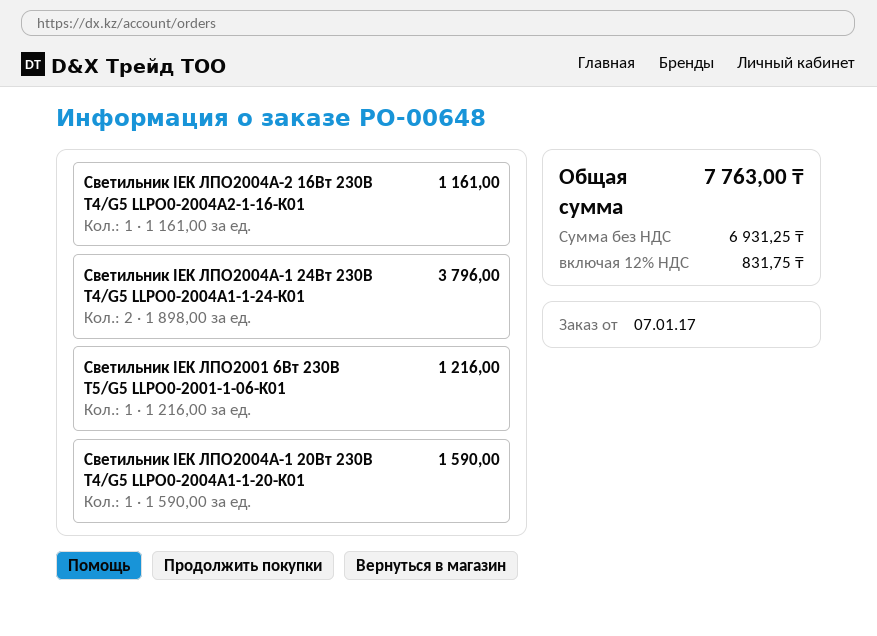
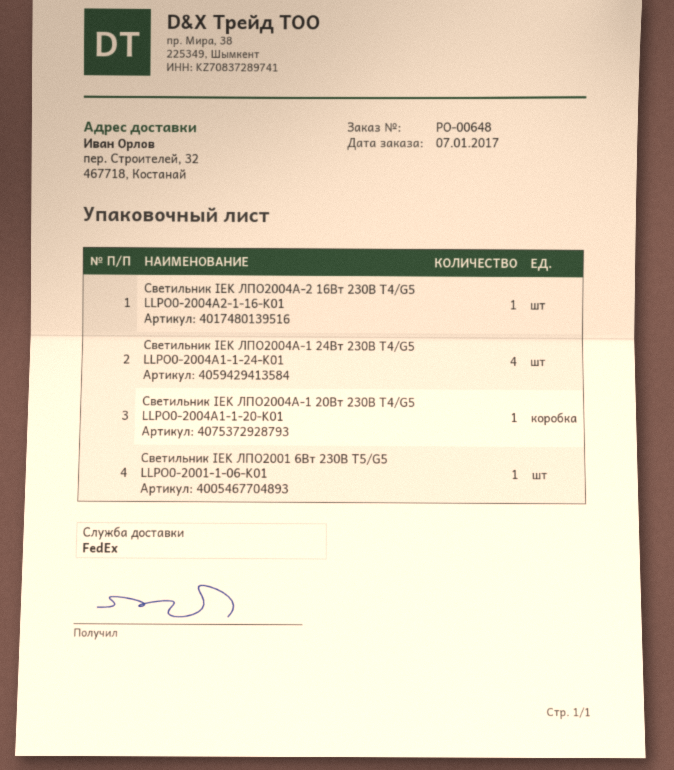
Светильник IEK ЛПО2004A-1 24Вт 230В T4/G5 LLPO0-2004A1-1-24-K01: 2 -> 4

